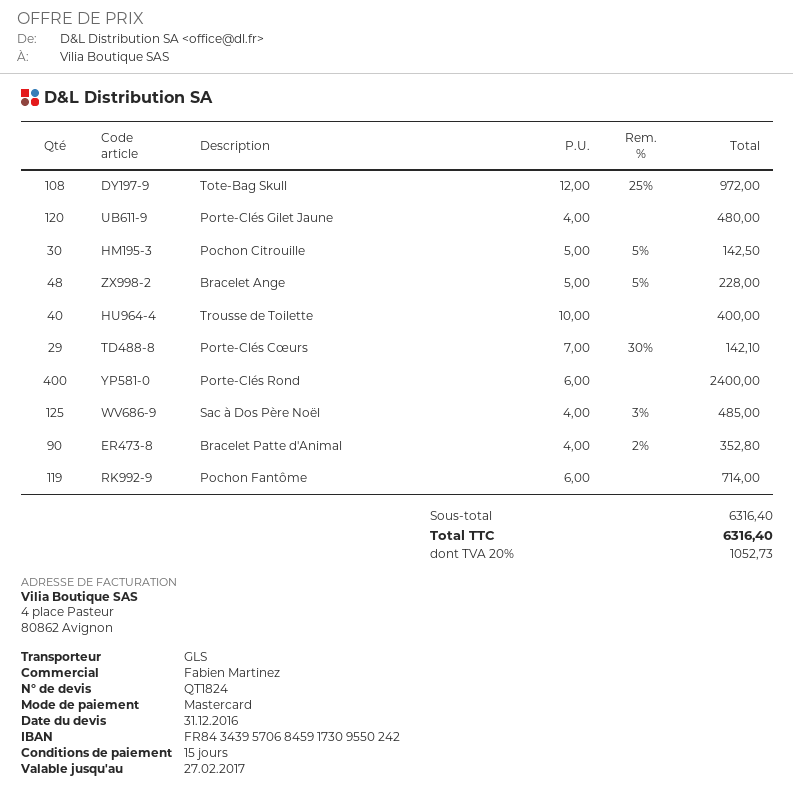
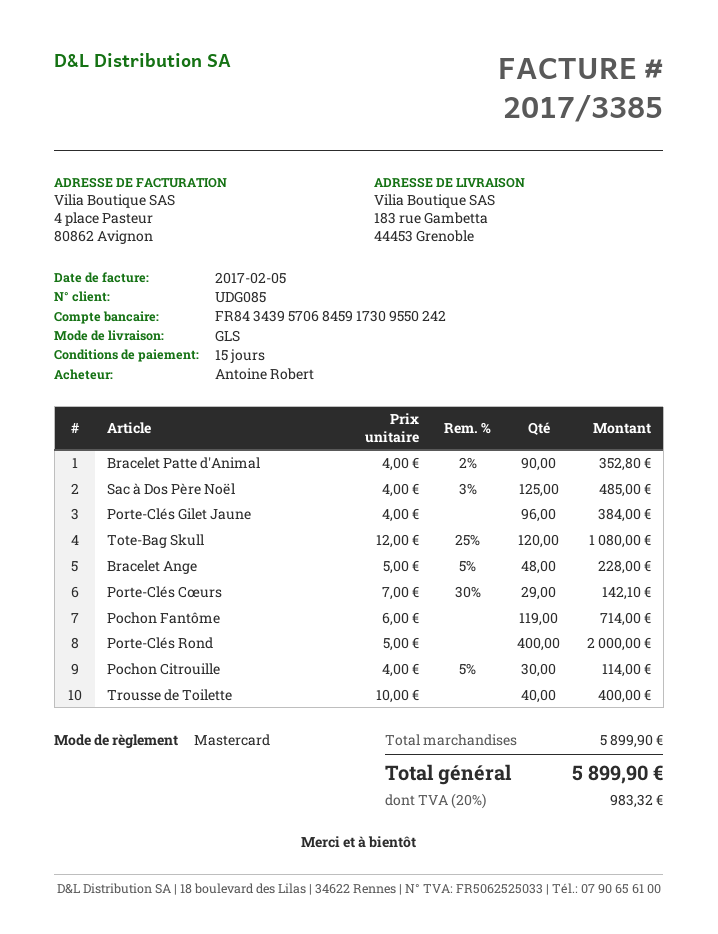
Tote-Bag Skull: 108 x 12.00 - 25% = 972.00 -> 120 x 12.00 - 25% = 1080.00
Porte-Clés Gilet Jaune: 120 x 4.00 = 480.00 -> 96 x 4.00 = 384.00
Pochon Citrouille: 30 x 5.00 - 5% = 142.50 -> 30 x 4.00 - 5% = 114.00
Porte-Clés Rond: 400 x 6.00 = 2400.00 -> 400 x 5.00 = 2000.00
subtotal: 6316.40 -> 5899.90
tax: 20% = 1052.73 -> 20% = 983.32
total: 6316.40 -> 5899.90

